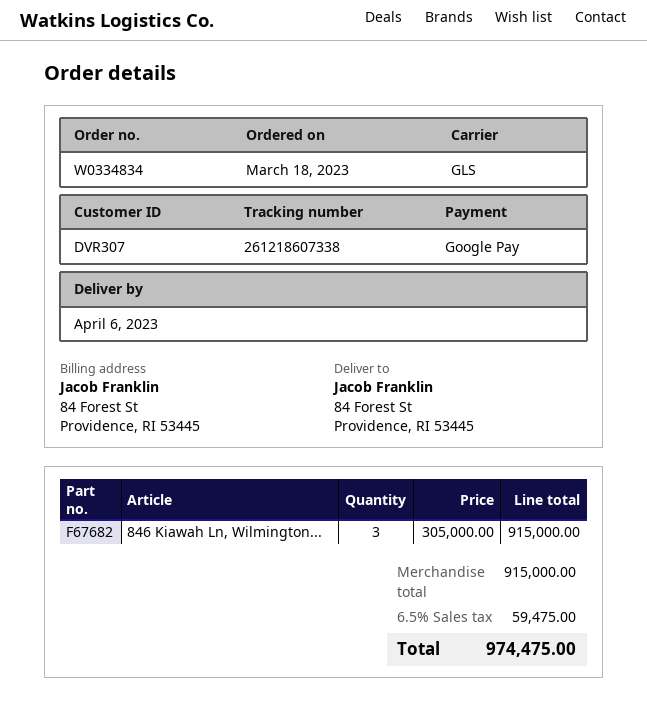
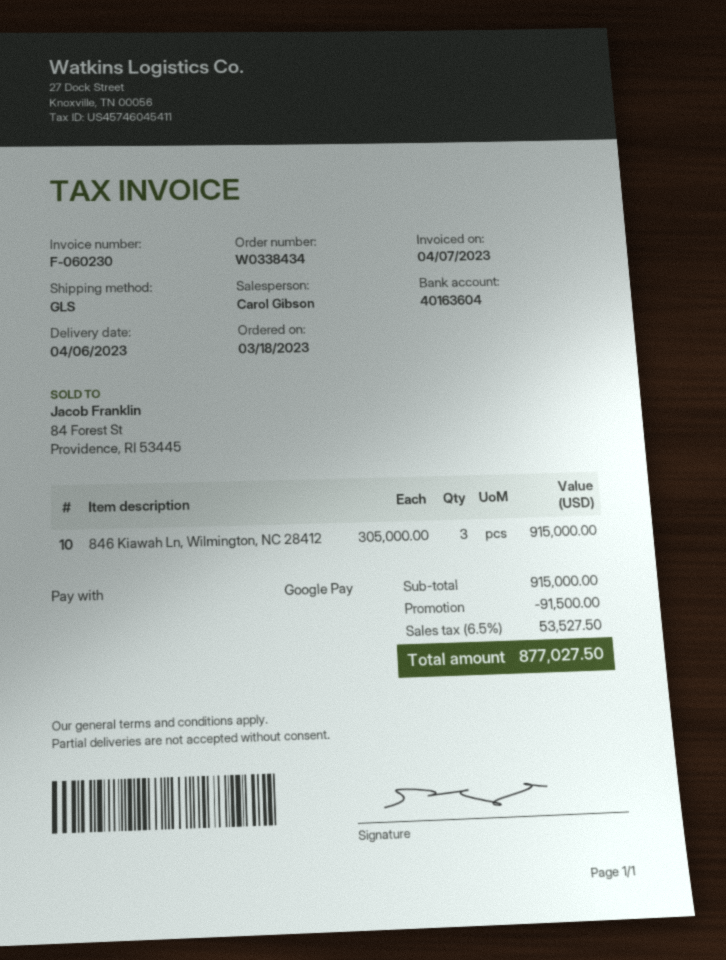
order number: W0334834 -> W0338434
discount: none -> 91500.00
tax: 6.5% = 59475.00 -> 6.5% = 53527.50
total: 974475.00 -> 877027.50

